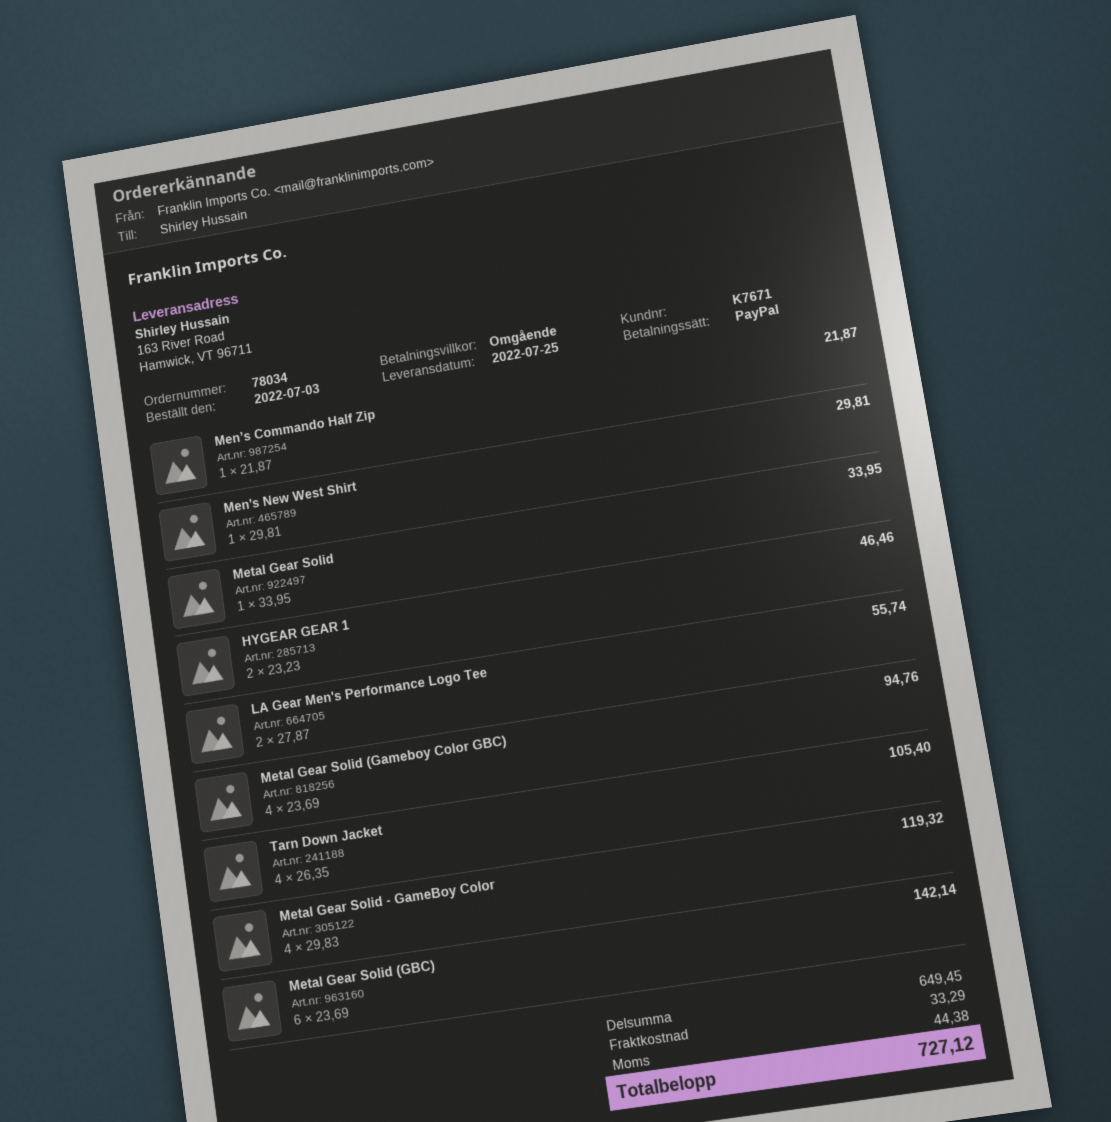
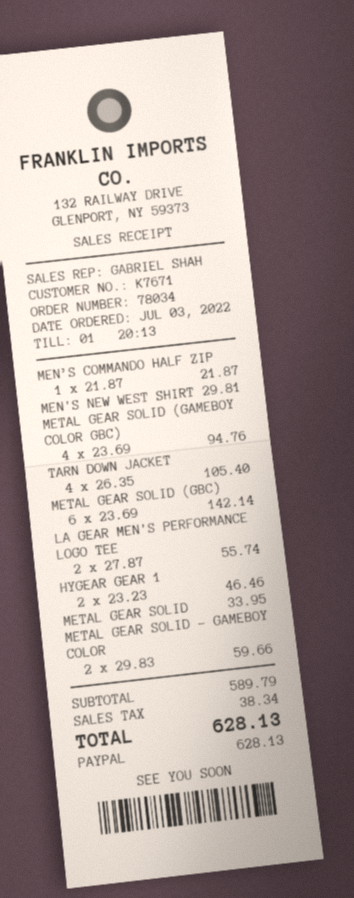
Metal Gear Solid - GameBoy Color: 4 x 29.83 = 119.32 -> 2 x 29.83 = 59.66
subtotal: 649.45 -> 589.79
shipping: 33.29 -> none
tax: 44.38 -> 38.34
total: 727.12 -> 628.13

